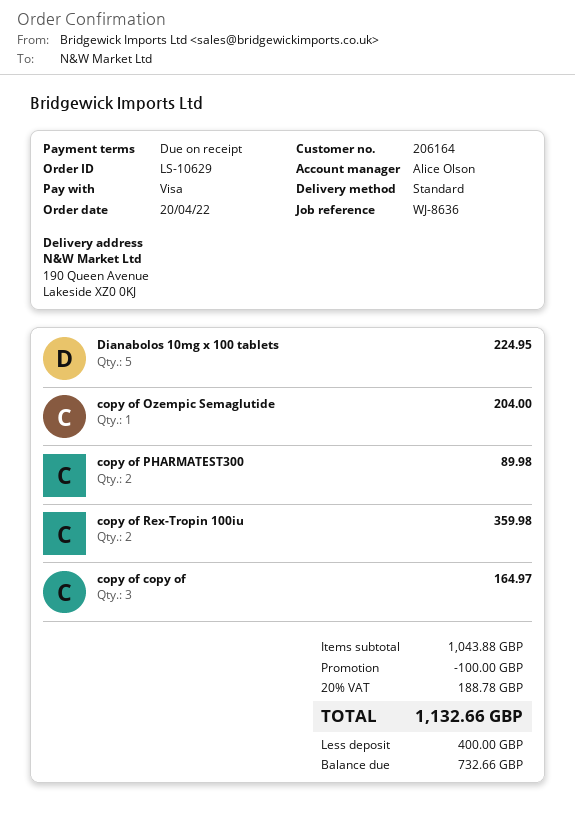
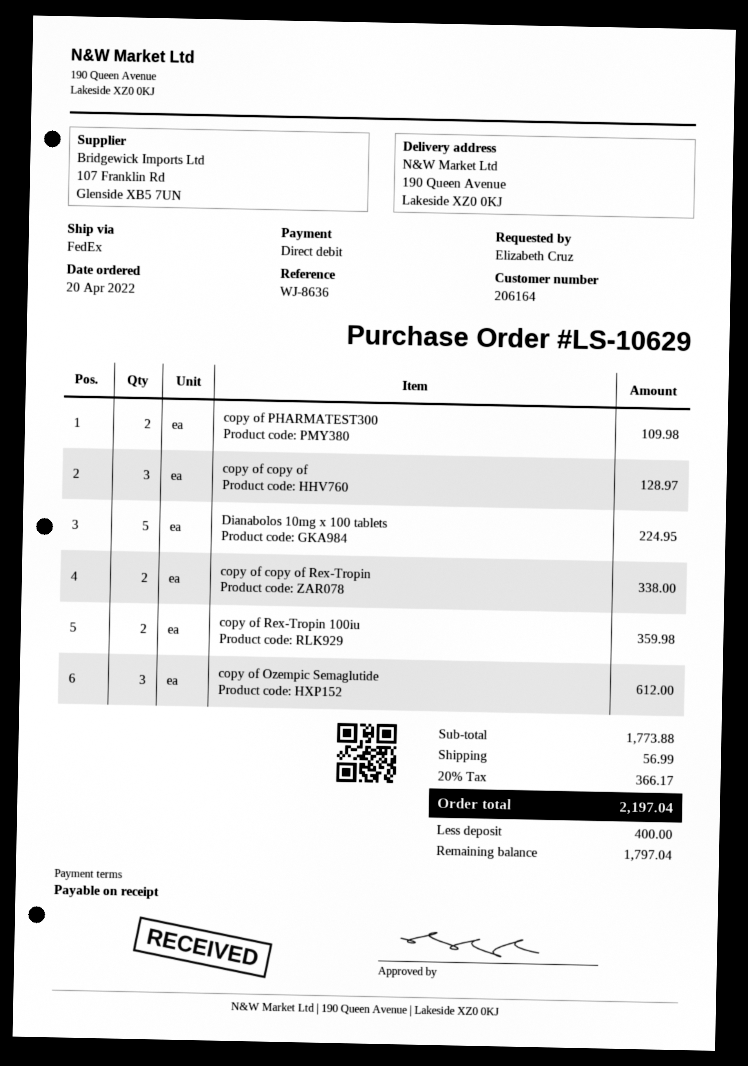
payment method: Visa -> direct debit
shipping method: standard -> FedEx
copy of Ozempic Semaglutide: 1 for 204.00 -> 3 for 612.00
copy of PHARMATEST300: 2 for 89.98 -> 2 for 109.98
copy of copy of: 3 for 164.97 -> 3 for 128.97
copy of copy of Rex-Tropin: none -> 2 for 338.00
subtotal: 1043.88 -> 1773.88
discount: 100.00 -> none
shipping: none -> 56.99
tax: 20% = 188.78 -> 20% = 366.17
total: 1132.66 -> 2197.04
balance: 732.66 -> 1797.04

